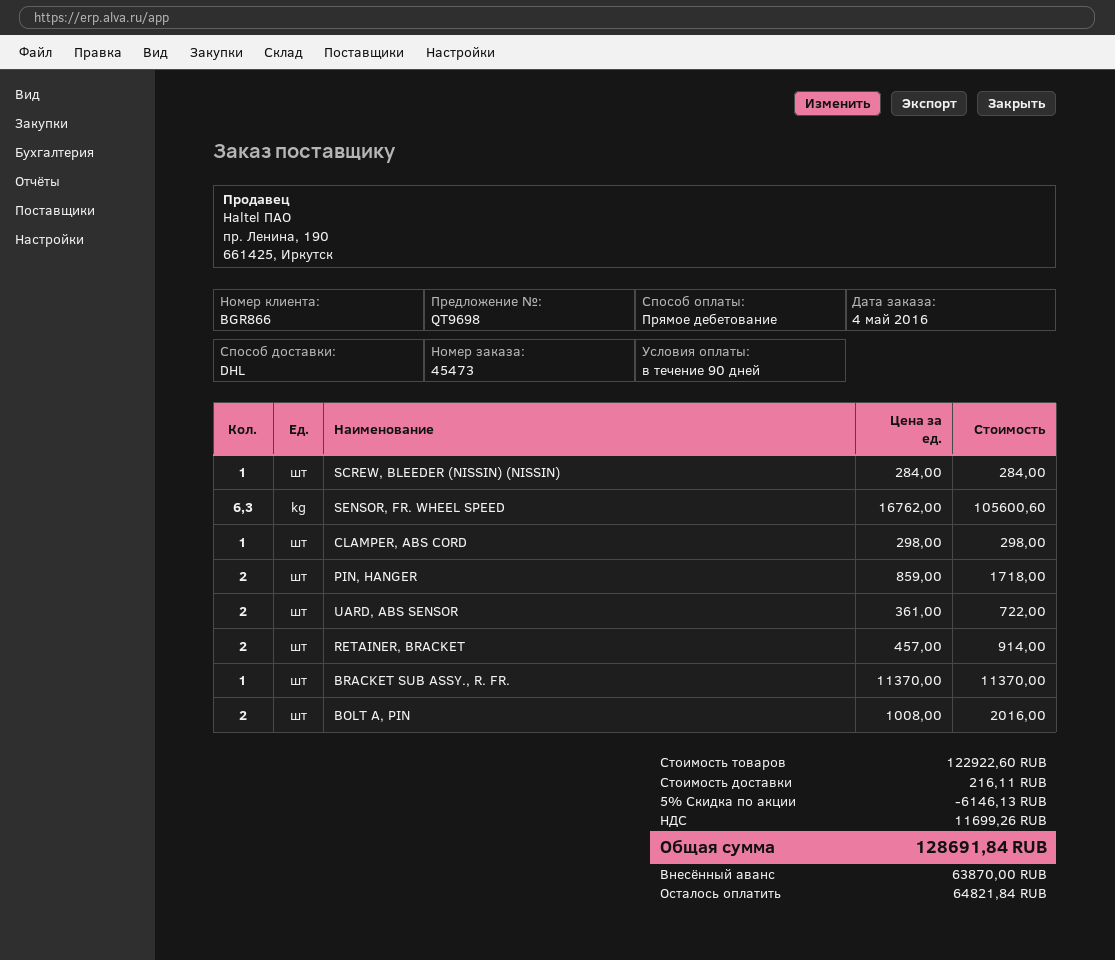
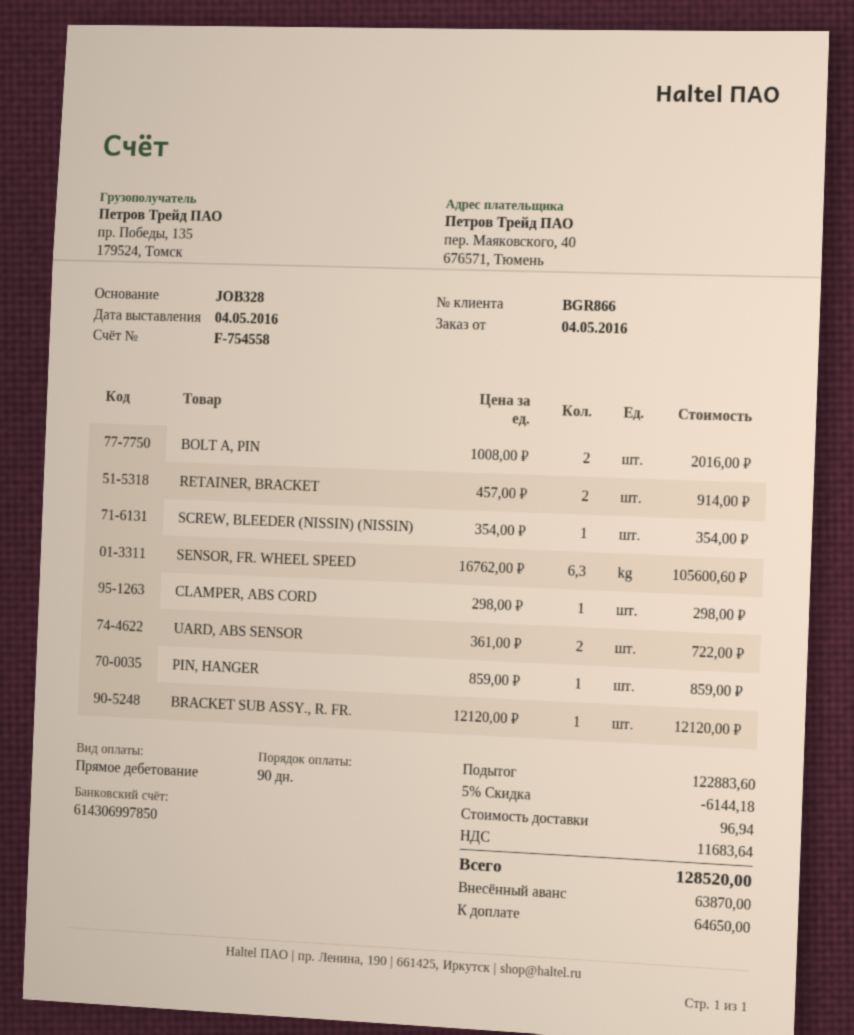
SCREW, BLEEDER (NISSIN) (NISSIN): 1 x 284.00 = 284.00 -> 1 x 354.00 = 354.00
PIN, HANGER: 2 x 859.00 = 1718.00 -> 1 x 859.00 = 859.00
BRACKET SUB ASSY., R. FR.: 1 x 11370.00 = 11370.00 -> 1 x 12120.00 = 12120.00
subtotal: 122922.60 -> 122883.60
discount: 5% = 6146.13 -> 5% = 6144.18
shipping: 216.11 -> 96.94
tax: 11699.26 -> 11683.64
total: 128691.84 -> 128520.00
balance: 64821.84 -> 64650.00

